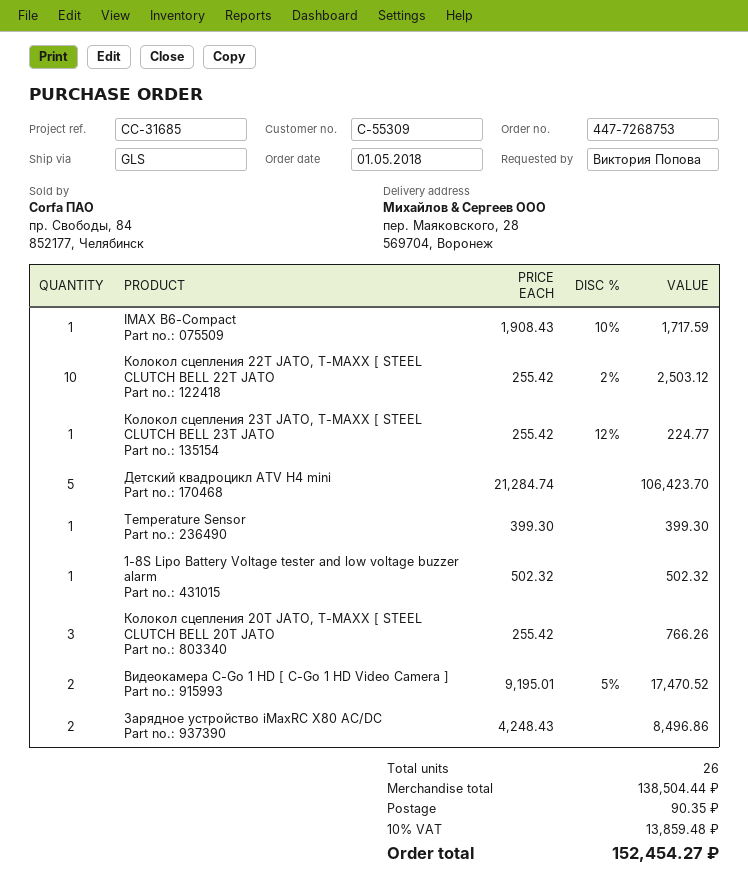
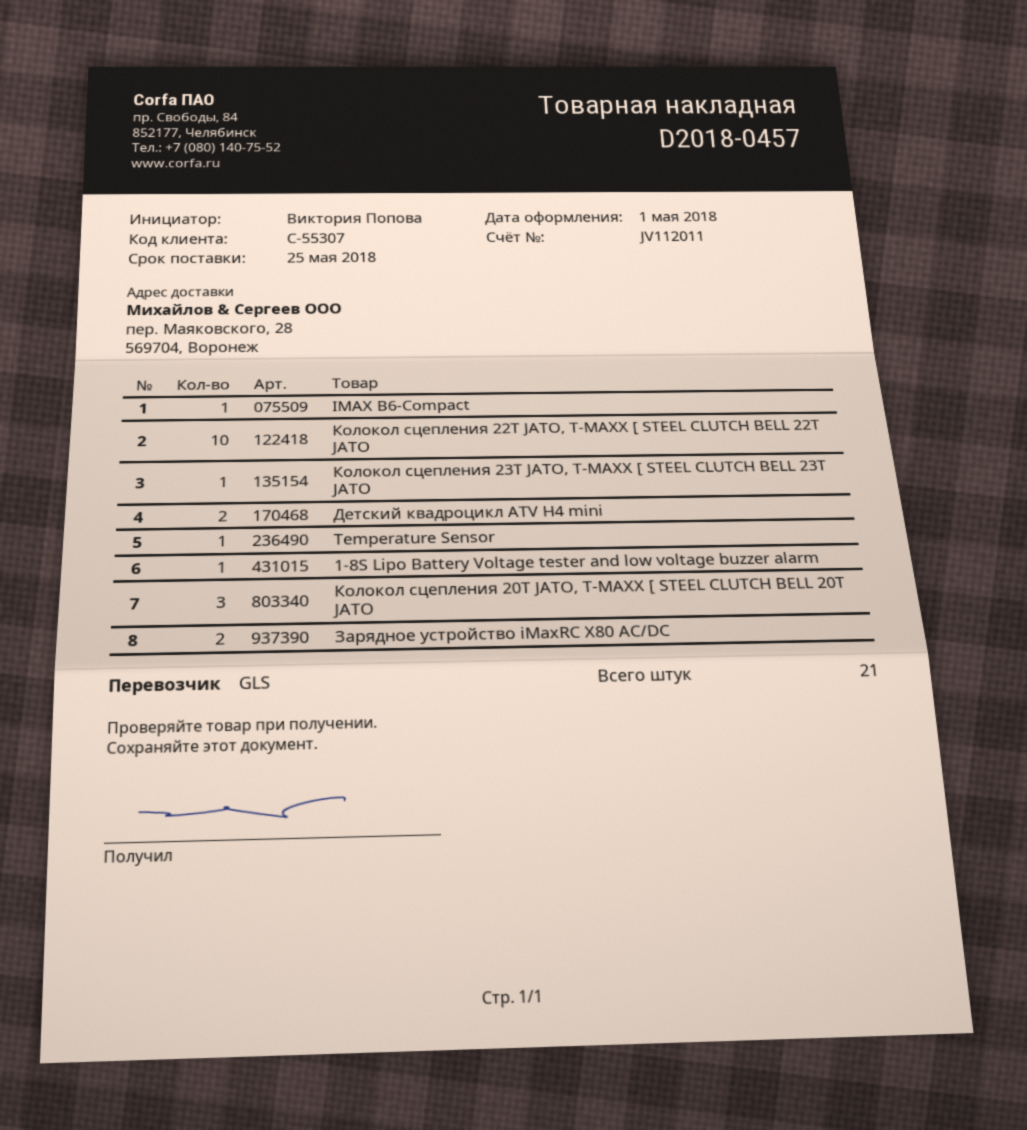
customer number: C-55309 -> C-55307
Детский квадроцикл ATV H4 mini: 5 -> 2
Видеокамера C-Go 1 HD [ C-Go 1 HD Video Camera ]: 2 -> none
total quantity: 26 -> 21

